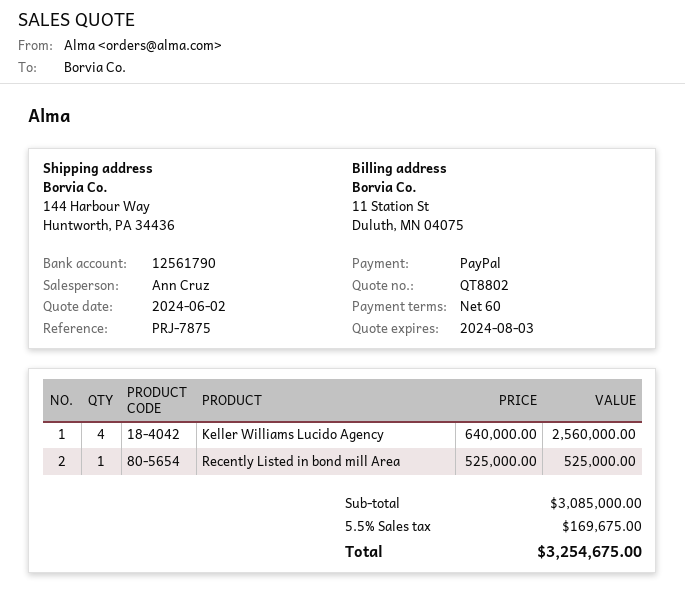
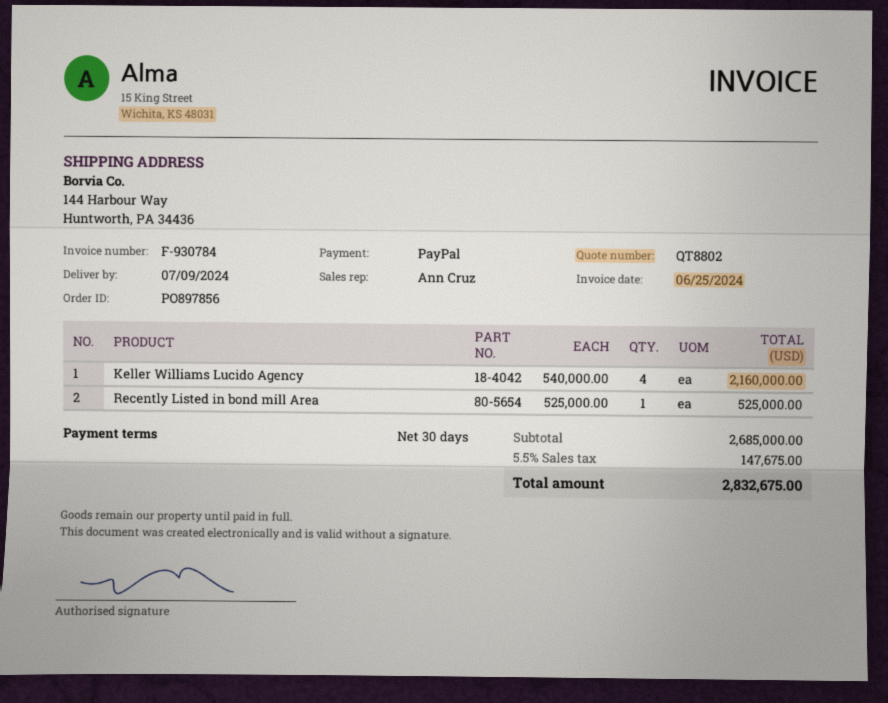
payment terms: 60 days -> 30 days
Keller Williams Lucido Agency: 4 x 640000.00 = 2560000.00 -> 4 x 540000.00 = 2160000.00
subtotal: 3085000.00 -> 2685000.00
tax: 5.5% = 169675.00 -> 5.5% = 147675.00
total: 3254675.00 -> 2832675.00

